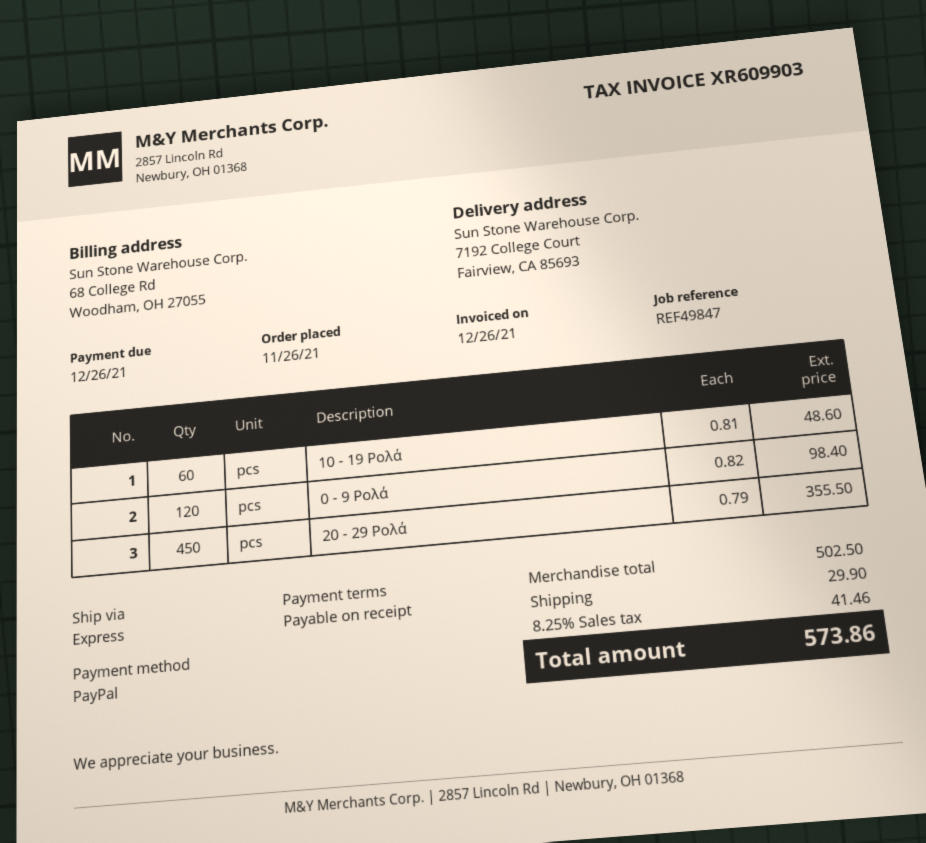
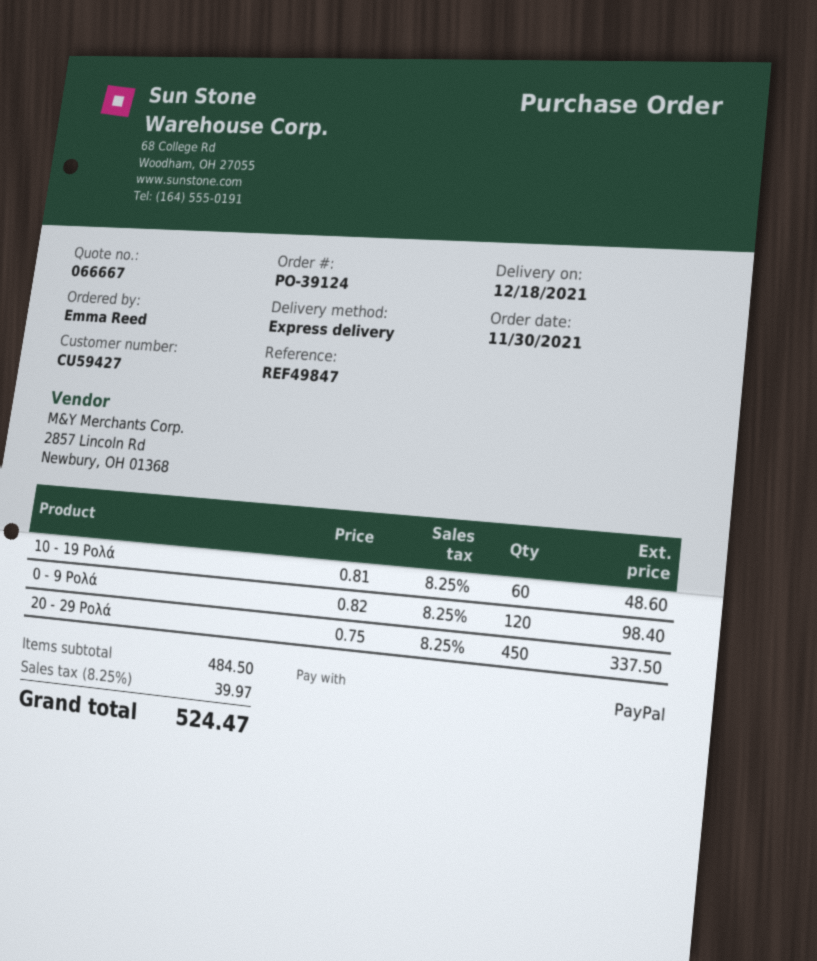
order date: 2021-11-26 -> 2021-11-30
20 - 29 Ρολά: 450 x 0.79 = 355.50 -> 450 x 0.75 = 337.50
subtotal: 502.50 -> 484.50
shipping: 29.90 -> none
tax: 8.25% = 41.46 -> 8.25% = 39.97
total: 573.86 -> 524.47

